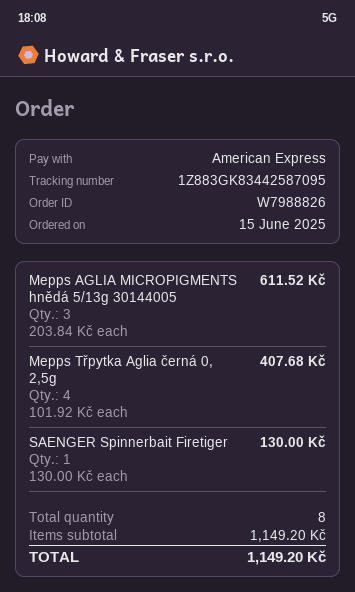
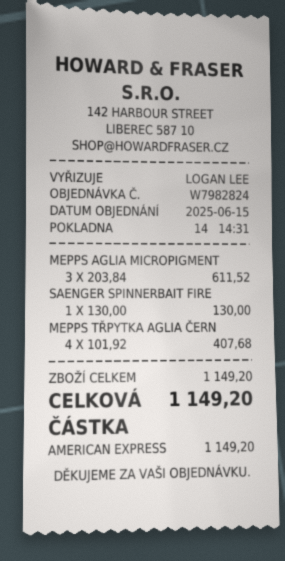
order number: W7988826 -> W7982824

